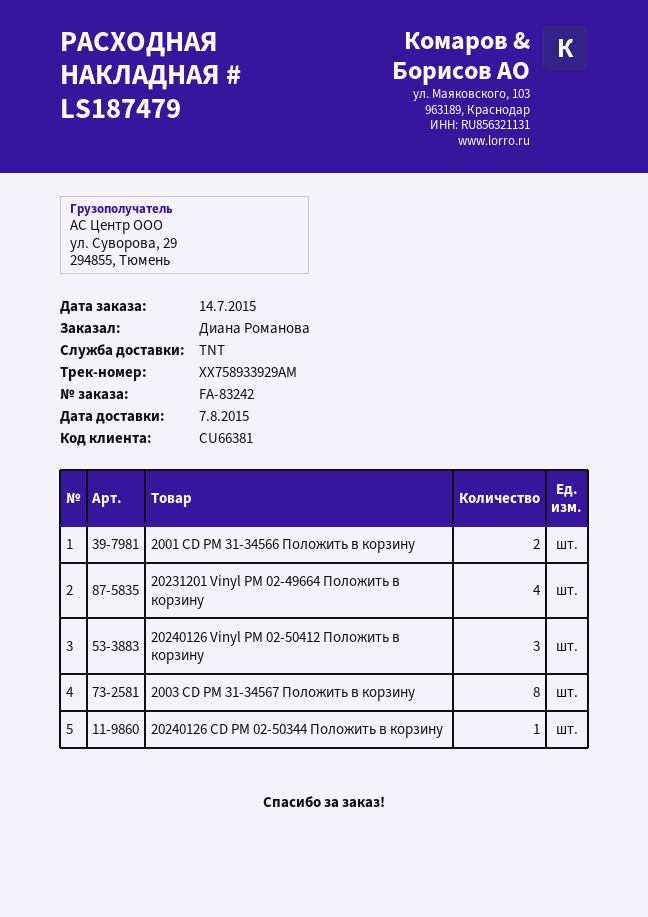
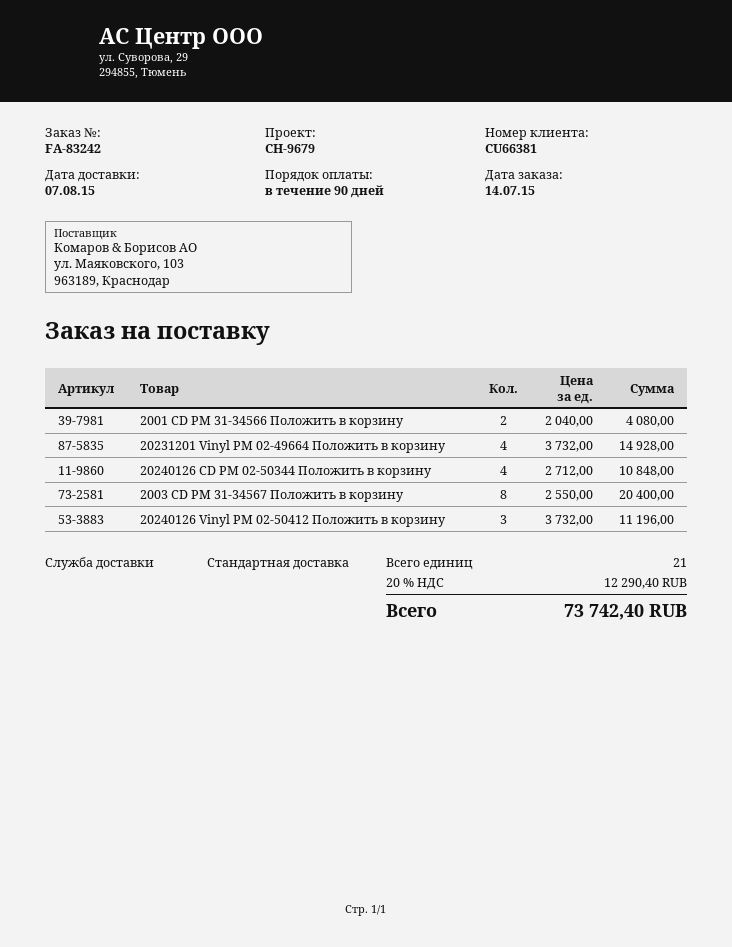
shipping method: TNT -> standard
20240126 CD PM 02-50344 Положить в корзину: 1 -> 4

